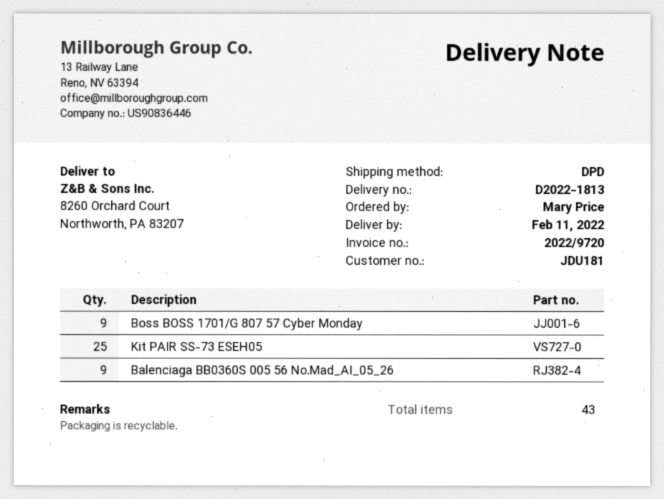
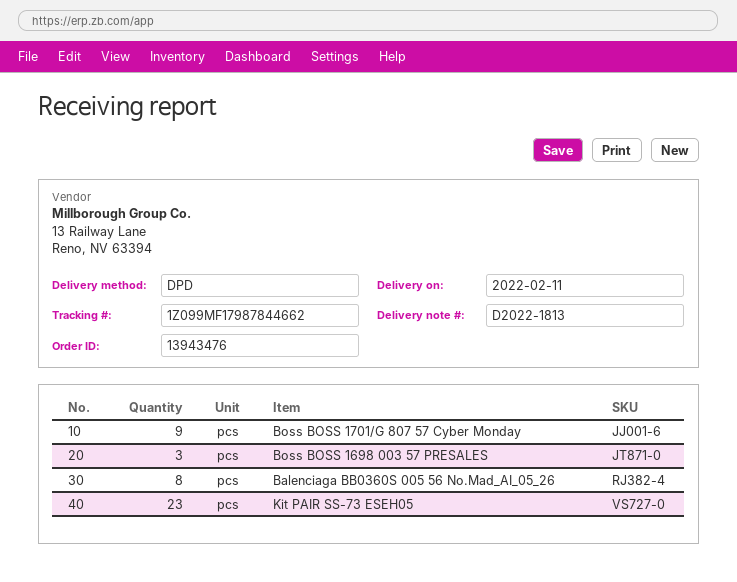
Kit PAIR SS-73 ESEH05: 25 -> 23
Balenciaga BB0360S 005 56 No.Mad_AI_05_26: 9 -> 8
Boss BOSS 1698 003 57 PRESALES: none -> 3

